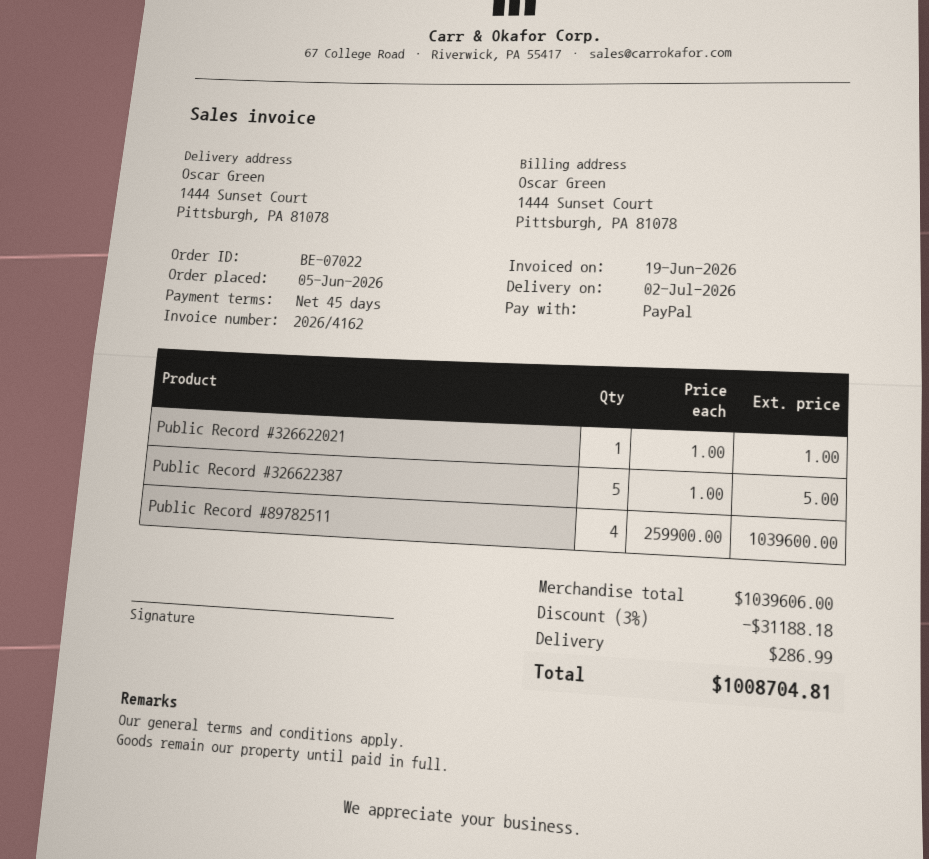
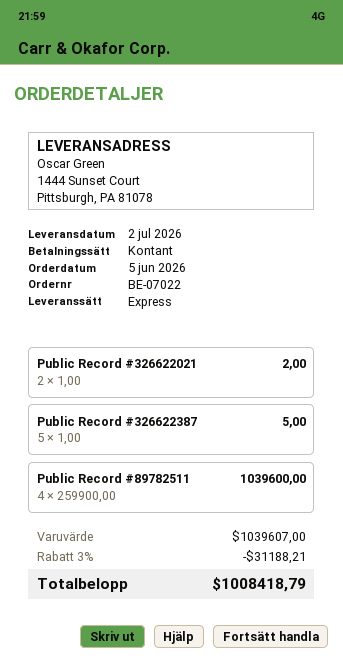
payment method: PayPal -> cash
Public Record #326622021: 1 x 1.00 = 1.00 -> 2 x 1.00 = 2.00
subtotal: 1039606.00 -> 1039607.00
discount: 3% = 31188.18 -> 3% = 31188.21
shipping: 286.99 -> none
total: 1008704.81 -> 1008418.79

